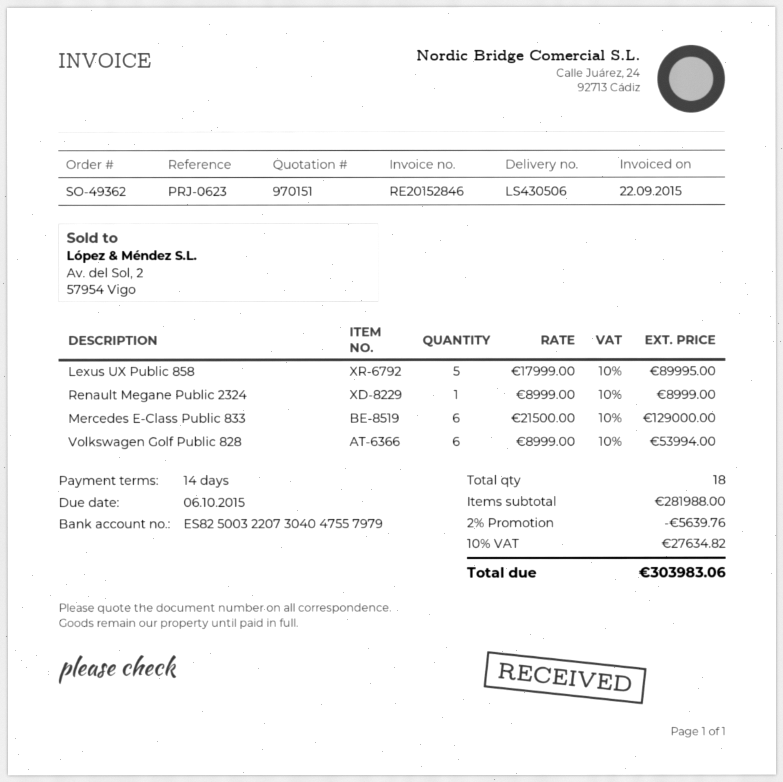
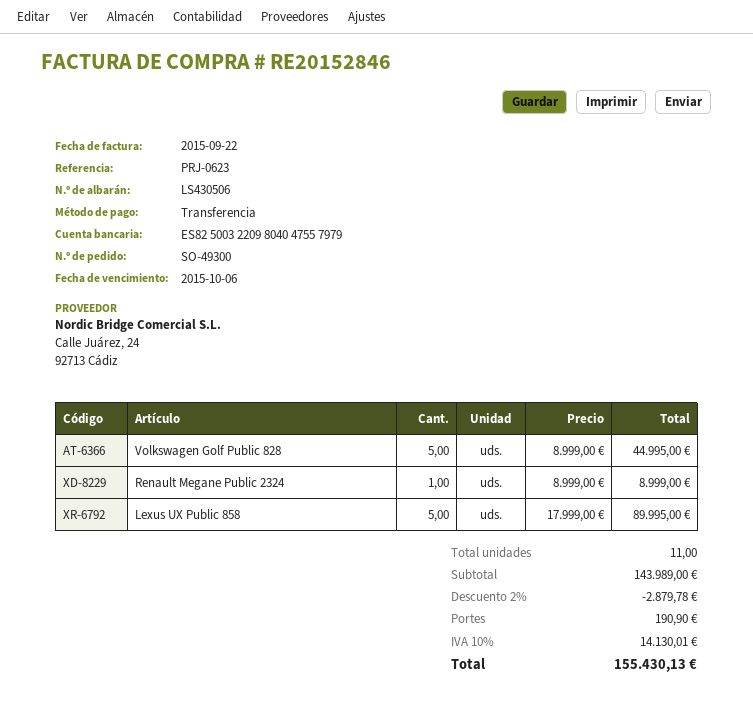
order number: SO-49362 -> SO-49300
bank account: ES8250032207304047557979 -> ES8250032209804047557979
Mercedes E-Class Public 833: 6 x 21500.00 = 129000.00 -> none
Volkswagen Golf Public 828: 6 x 8999.00 = 53994.00 -> 5 x 8999.00 = 44995.00
total quantity: 18 -> 11
subtotal: 281988.00 -> 143989.00
discount: 2% = 5639.76 -> 2% = 2879.78
shipping: none -> 190.90
tax: 10% = 27634.82 -> 10% = 14130.01
total: 303983.06 -> 155430.13

